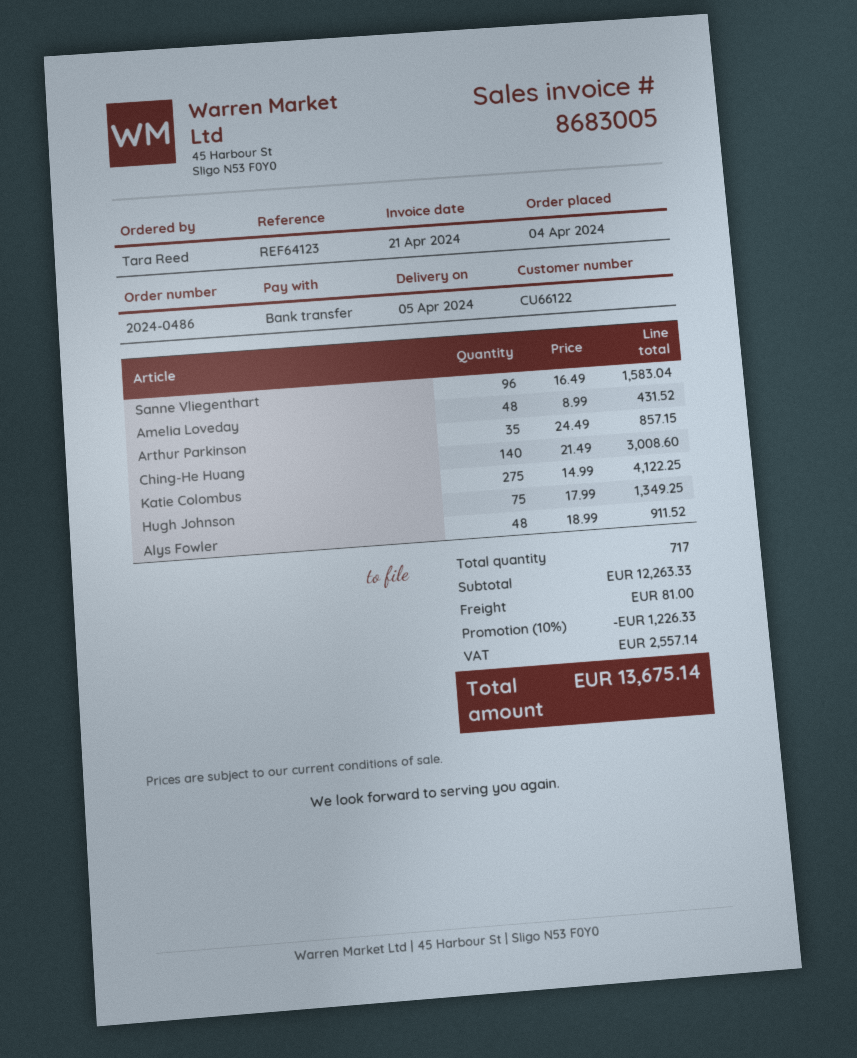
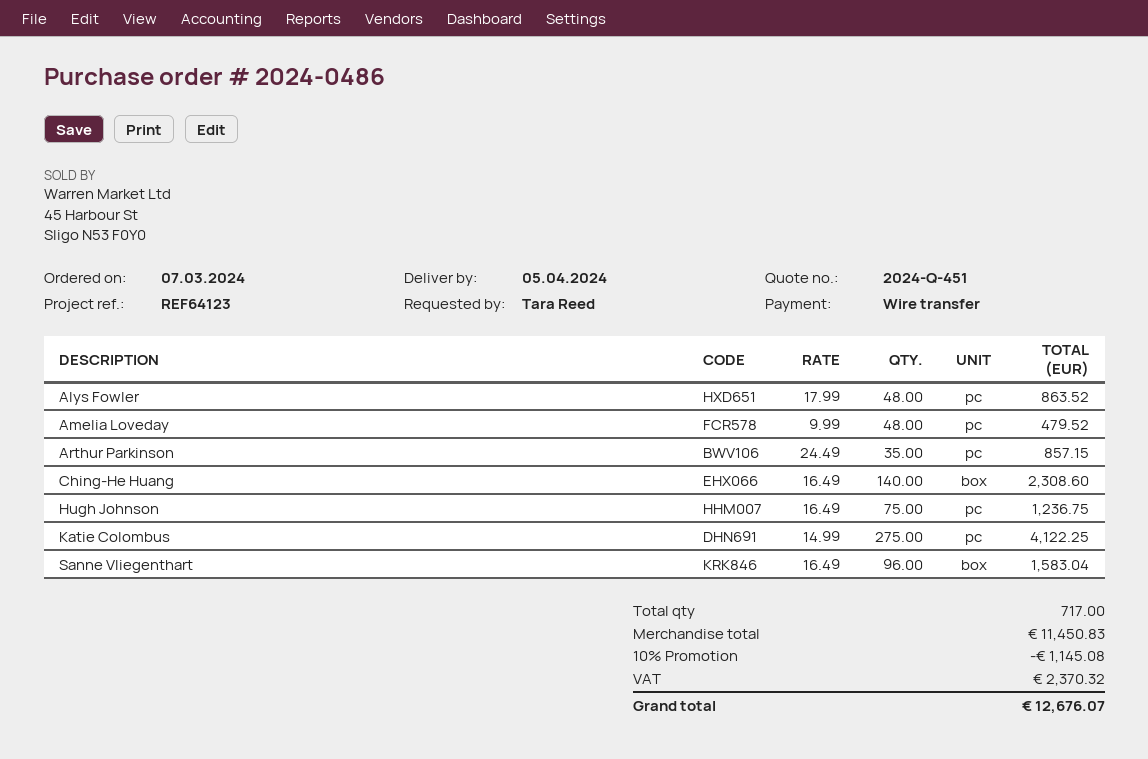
order date: 2024-04-04 -> 2024-03-07
Amelia Loveday: 48 x 8.99 = 431.52 -> 48 x 9.99 = 479.52
Ching-He Huang: 140 x 21.49 = 3008.60 -> 140 x 16.49 = 2308.60
Hugh Johnson: 75 x 17.99 = 1349.25 -> 75 x 16.49 = 1236.75
Alys Fowler: 48 x 18.99 = 911.52 -> 48 x 17.99 = 863.52
subtotal: 12263.33 -> 11450.83
discount: 10% = 1226.33 -> 10% = 1145.08
shipping: 81.00 -> none
tax: 2557.14 -> 2370.32
total: 13675.14 -> 12676.07

